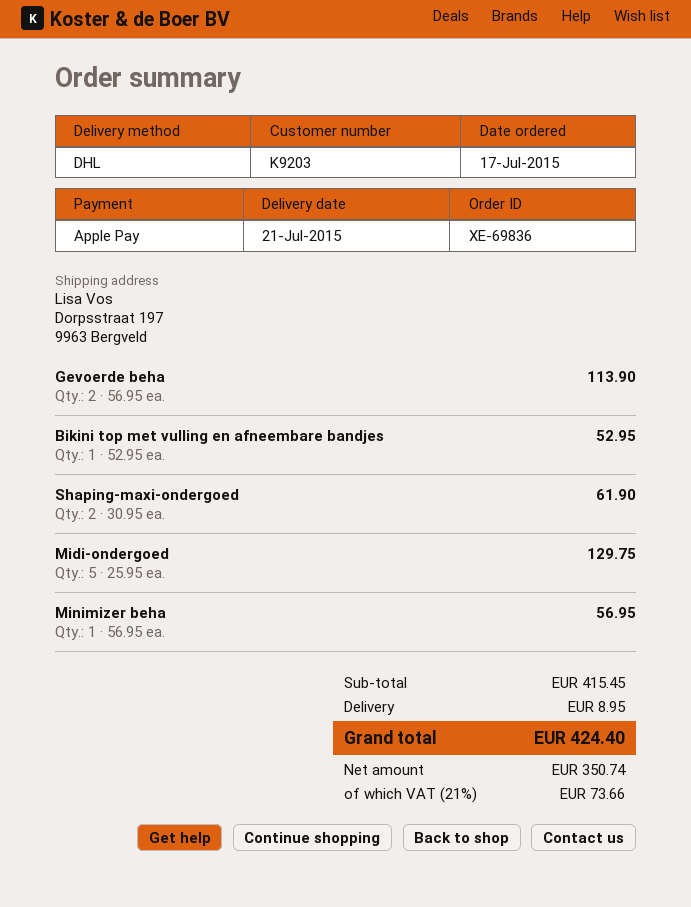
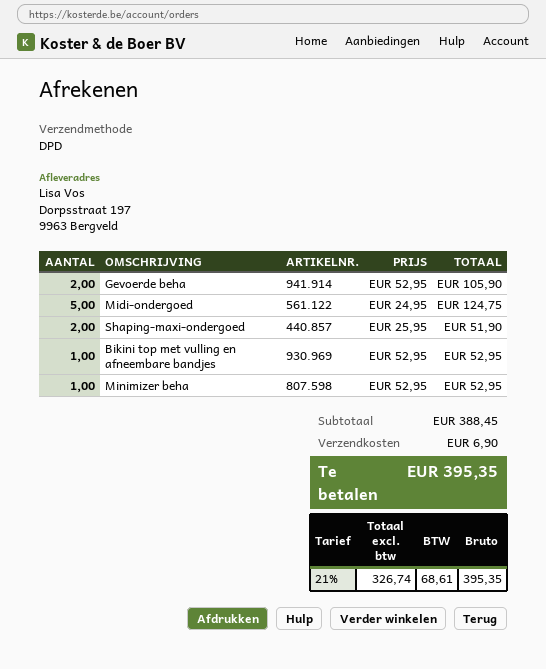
shipping method: DHL -> DPD
Gevoerde beha: 2 x 56.95 = 113.90 -> 2 x 52.95 = 105.90
Shaping-maxi-ondergoed: 2 x 30.95 = 61.90 -> 2 x 25.95 = 51.90
Midi-ondergoed: 5 x 25.95 = 129.75 -> 5 x 24.95 = 124.75
Minimizer beha: 1 x 56.95 = 56.95 -> 1 x 52.95 = 52.95
subtotal: 415.45 -> 388.45
shipping: 8.95 -> 6.90
net: 350.74 -> 326.74
tax: 21% = 73.66 -> 21% = 68.61
total: 424.40 -> 395.35

